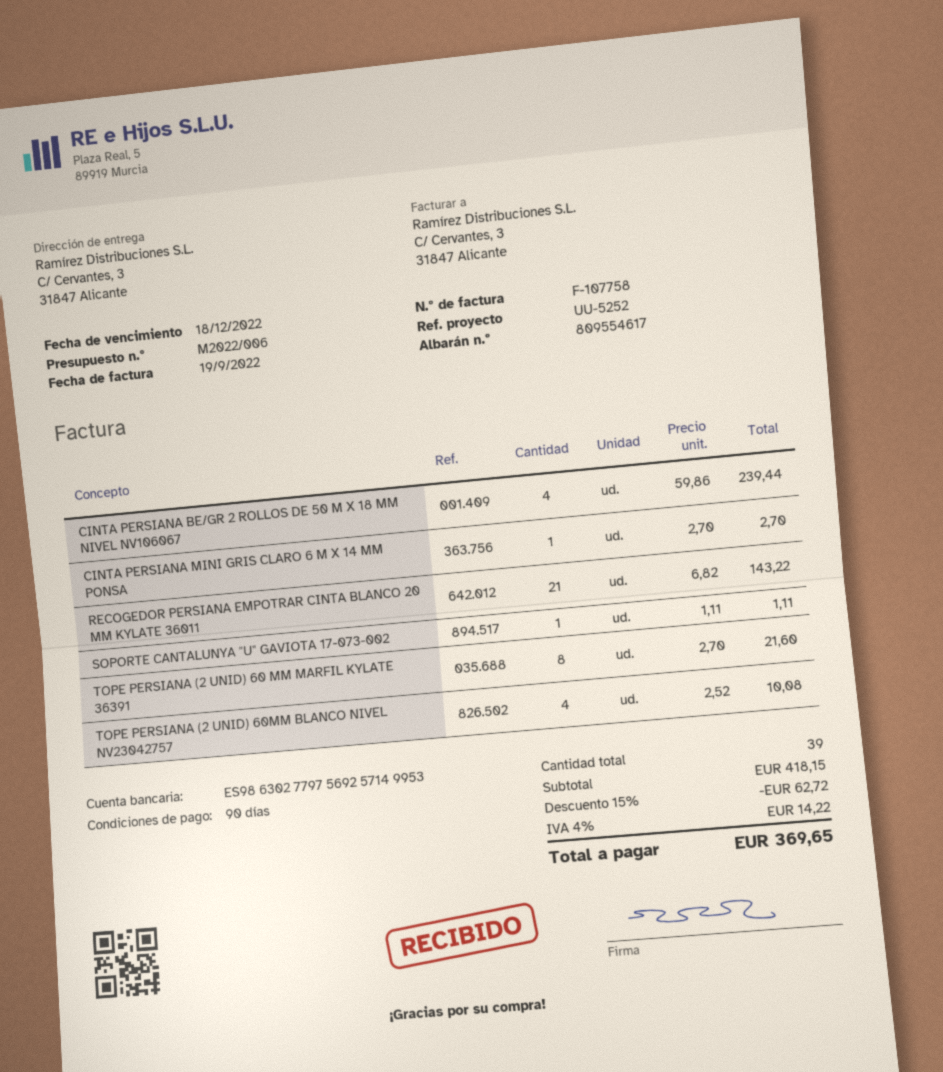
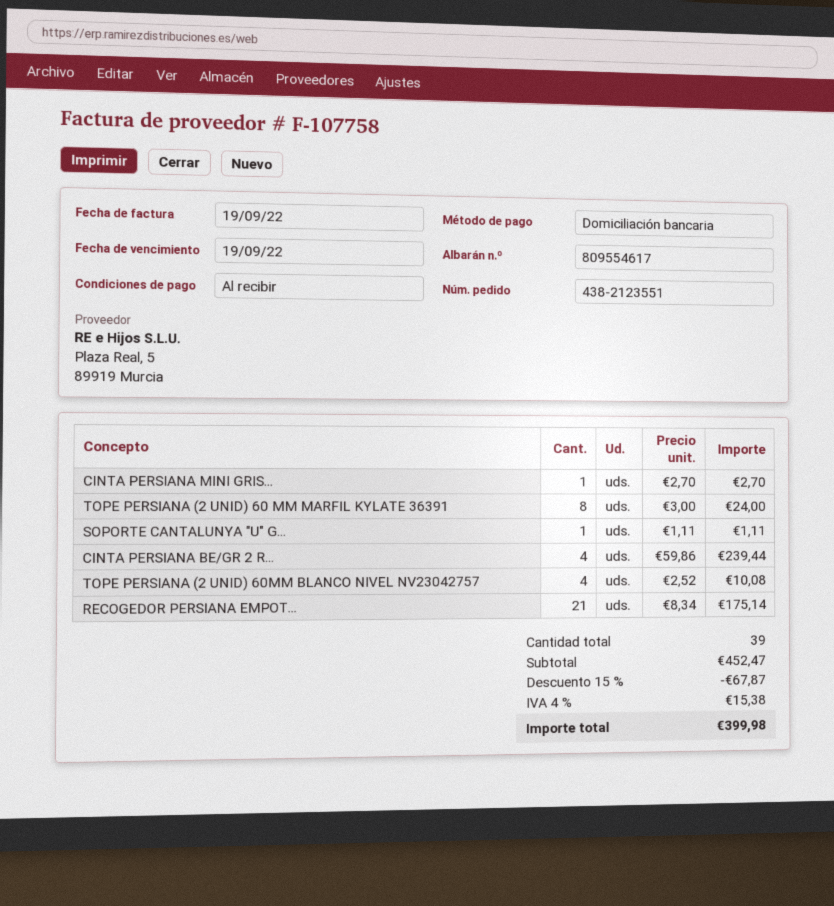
payment terms: 90 days -> on receipt
due date: 2022-12-18 -> 2022-09-19
RECOGEDOR PERSIANA EMPOTRAR CINTA BLANCO 20 MM KYLATE 36011: 21 x 6.82 = 143.22 -> 21 x 8.34 = 175.14
TOPE PERSIANA (2 UNID) 60 MM MARFIL KYLATE 36391: 8 x 2.70 = 21.60 -> 8 x 3.00 = 24.00
subtotal: 418.15 -> 452.47
discount: 15% = 62.72 -> 15% = 67.87
tax: 4% = 14.22 -> 4% = 15.38
total: 369.65 -> 399.98

